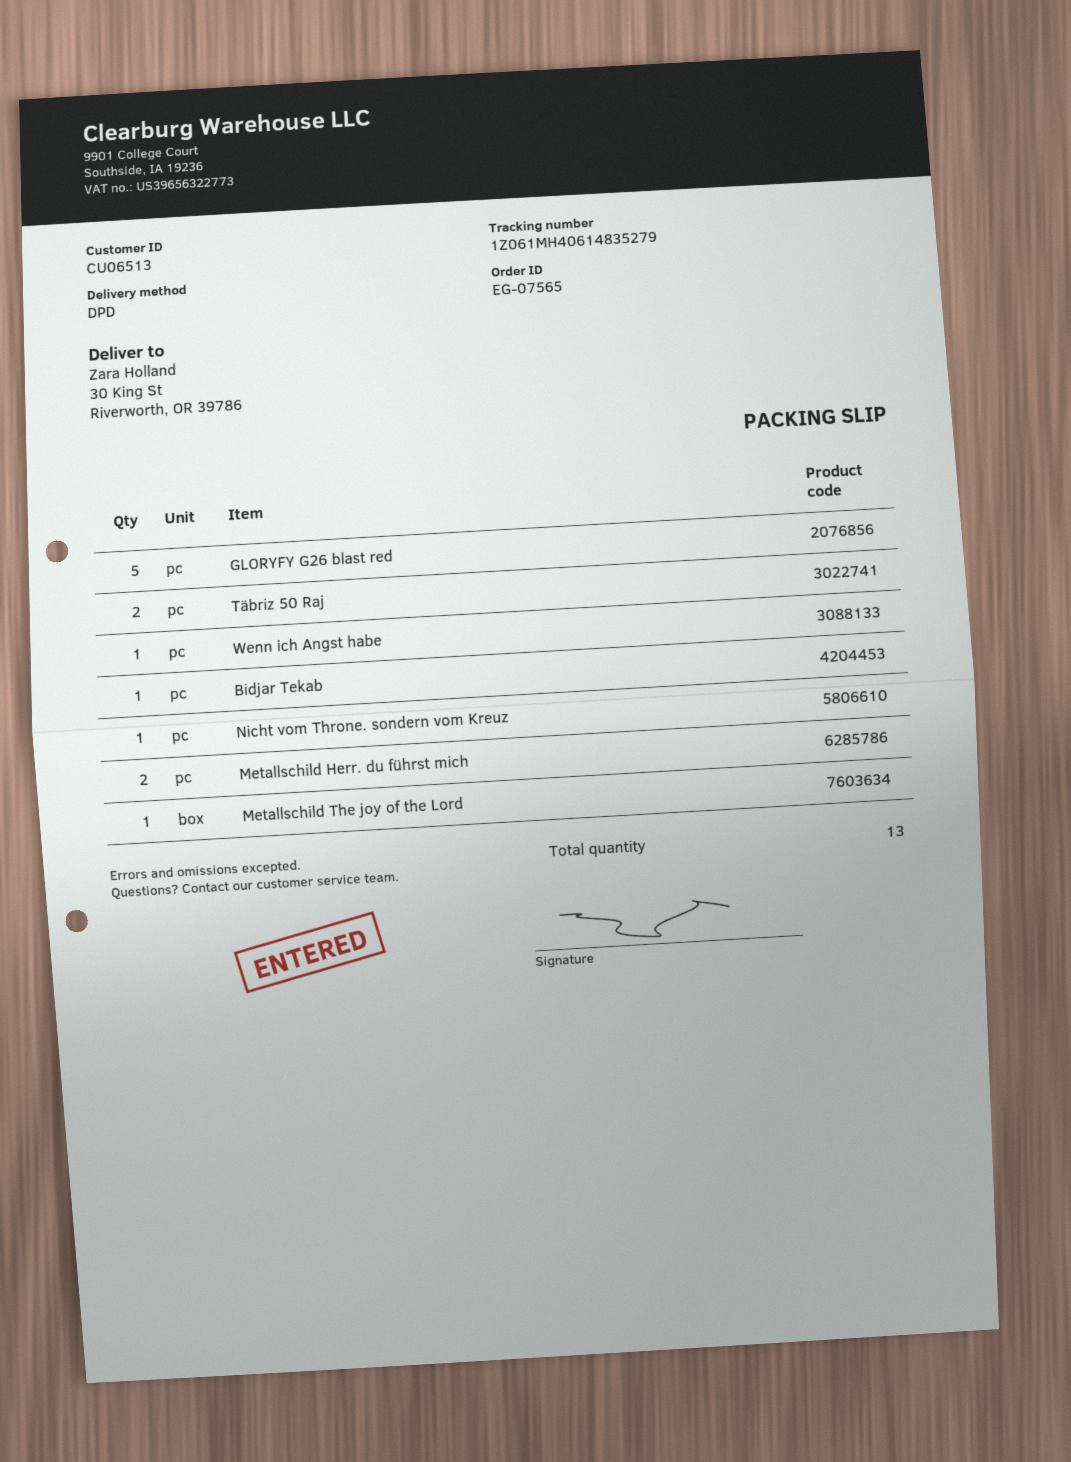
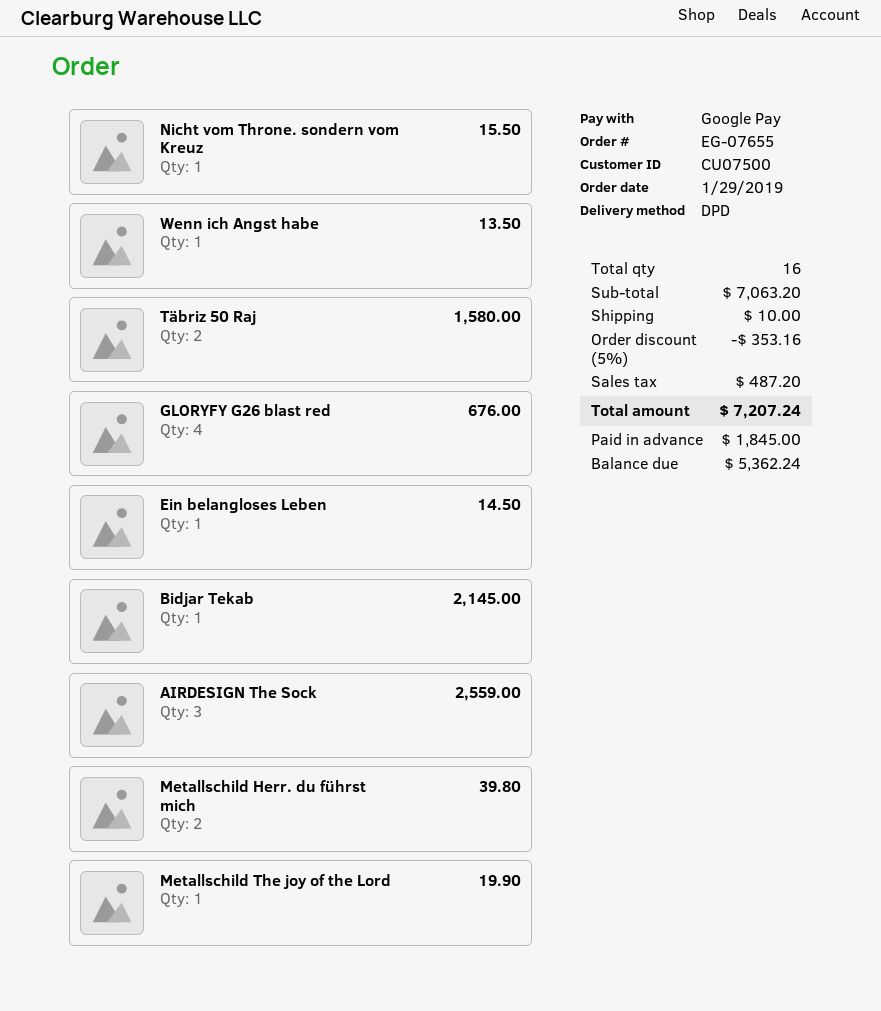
order number: EG-07565 -> EG-07655
customer number: CU06513 -> CU07500
GLORYFY G26 blast red: 5 -> 4
Ein belangloses Leben: none -> 1
AIRDESIGN The Sock: none -> 3
total quantity: 13 -> 16

